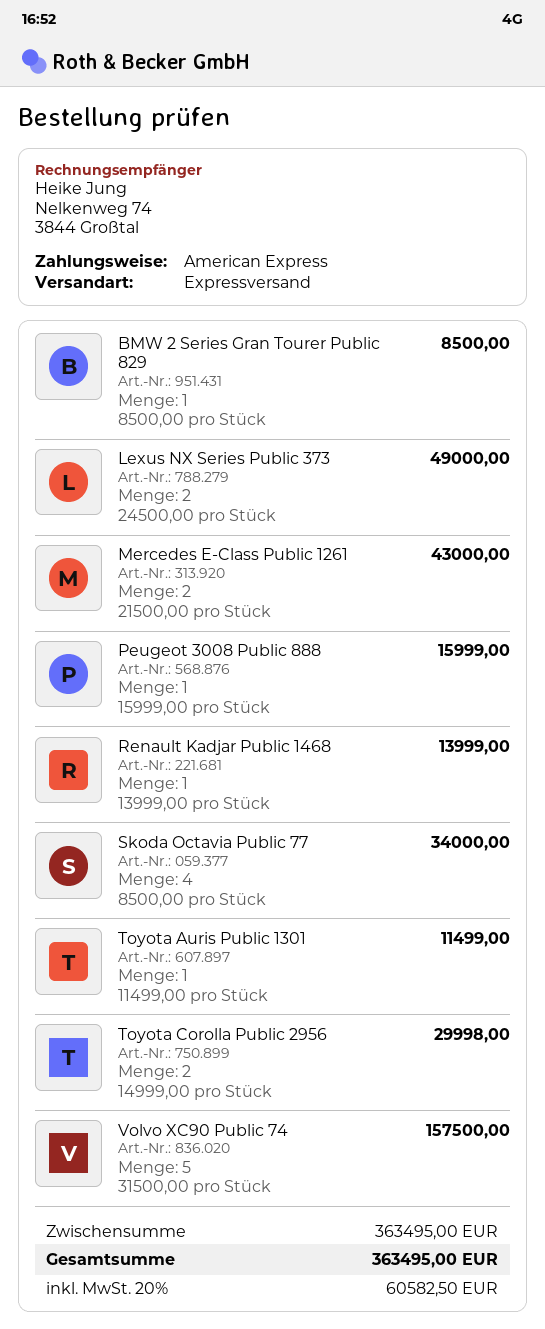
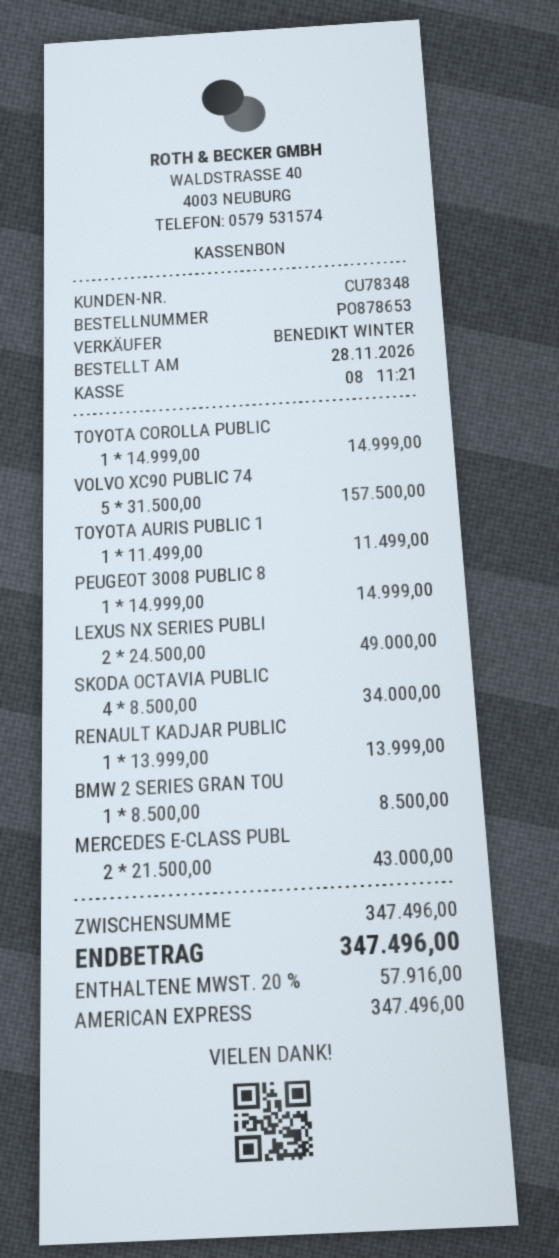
Peugeot 3008 Public 888: 1 x 15999.00 = 15999.00 -> 1 x 14999.00 = 14999.00
Toyota Corolla Public 2956: 2 x 14999.00 = 29998.00 -> 1 x 14999.00 = 14999.00
subtotal: 363495.00 -> 347496.00
tax: 20% = 60582.50 -> 20% = 57916.00
total: 363495.00 -> 347496.00

